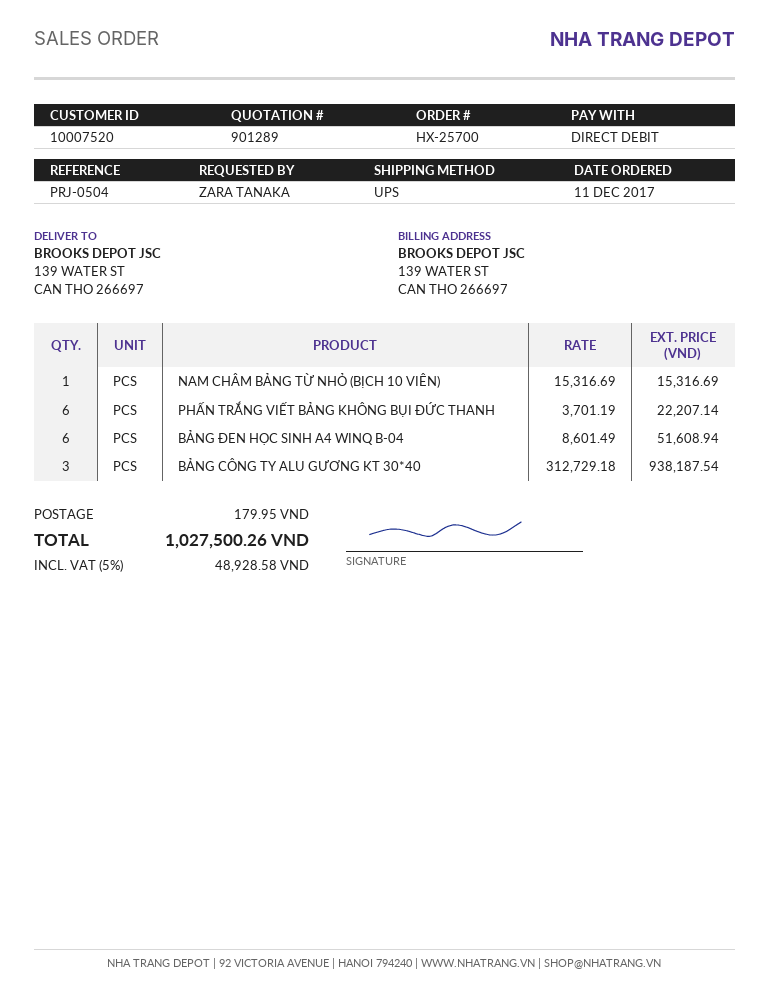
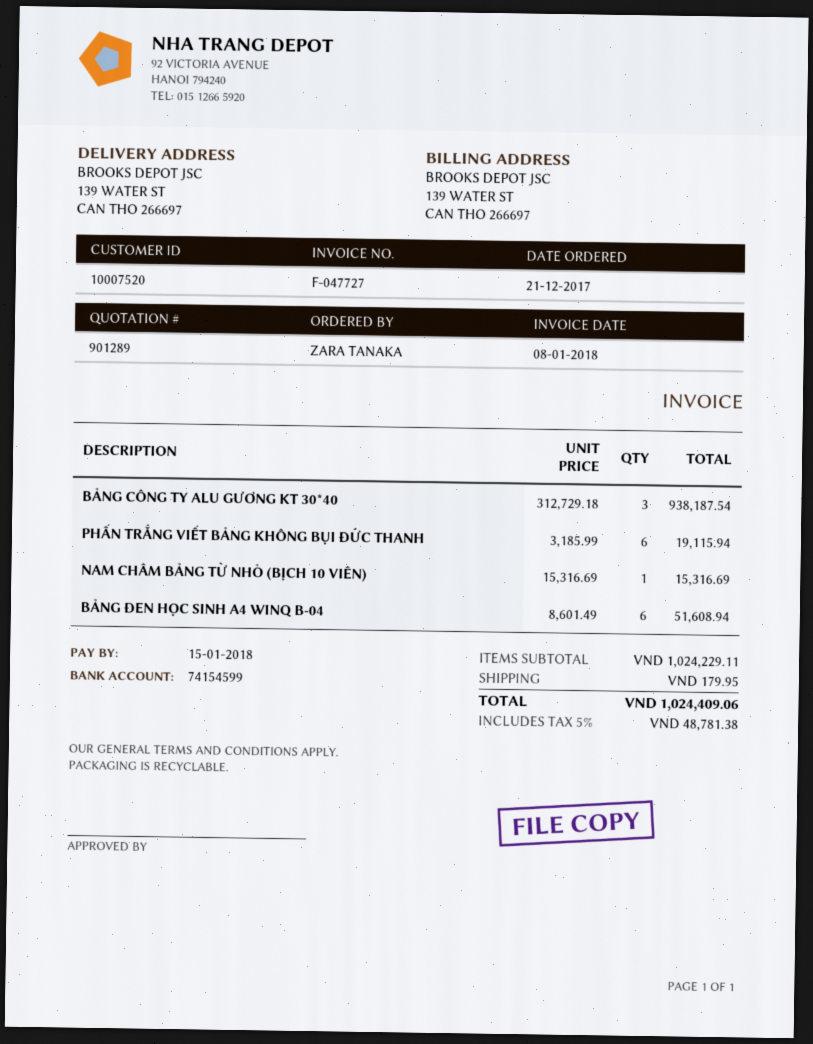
order date: 2017-12-11 -> 2017-12-21
PHẤN TRẮNG VIẾT BẢNG KHÔNG BỤI ĐỨC THANH: 6 x 3701.19 = 22207.14 -> 6 x 3185.99 = 19115.94
tax: 5% = 48928.58 -> 5% = 48781.38
total: 1027500.26 -> 1024409.06

